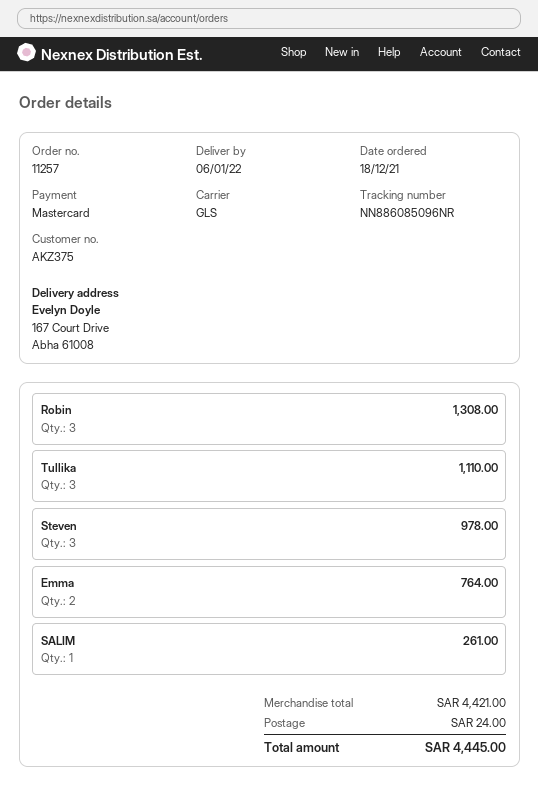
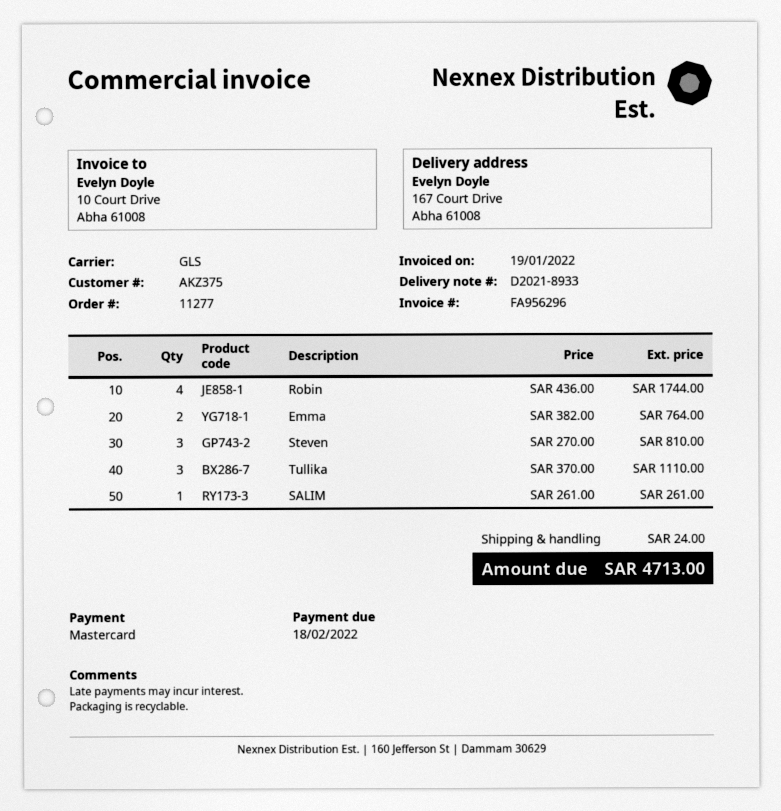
order number: 11257 -> 11277
Robin: 3 for 1308.00 -> 4 for 1744.00
Steven: 3 for 978.00 -> 3 for 810.00
total: 4445.00 -> 4713.00

